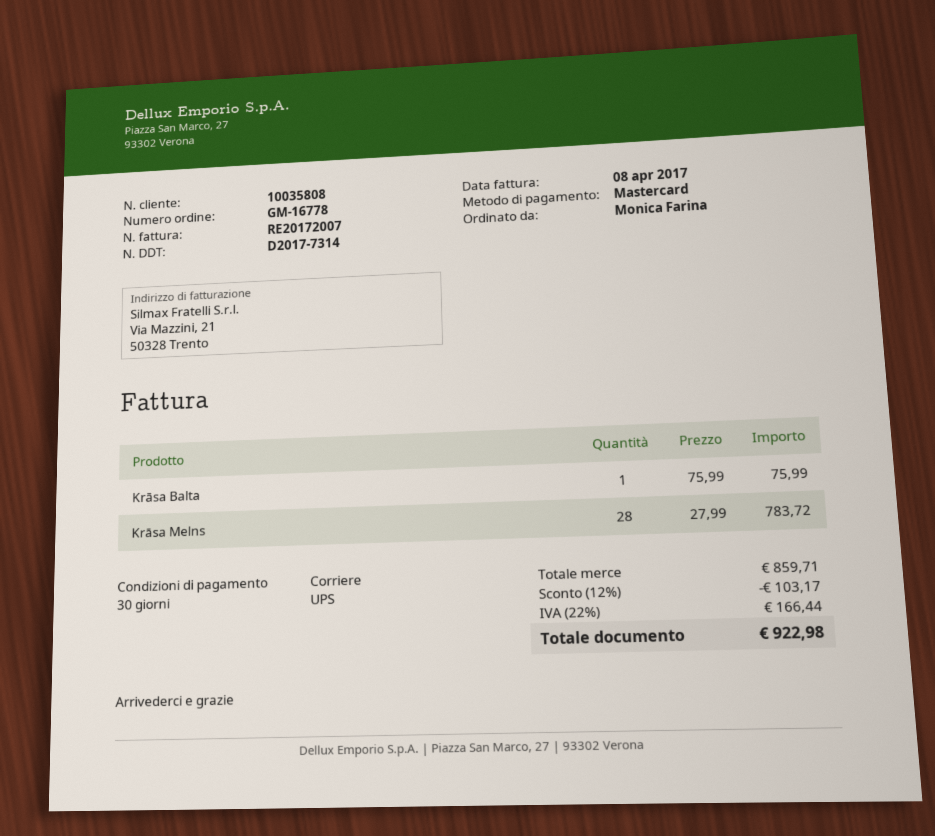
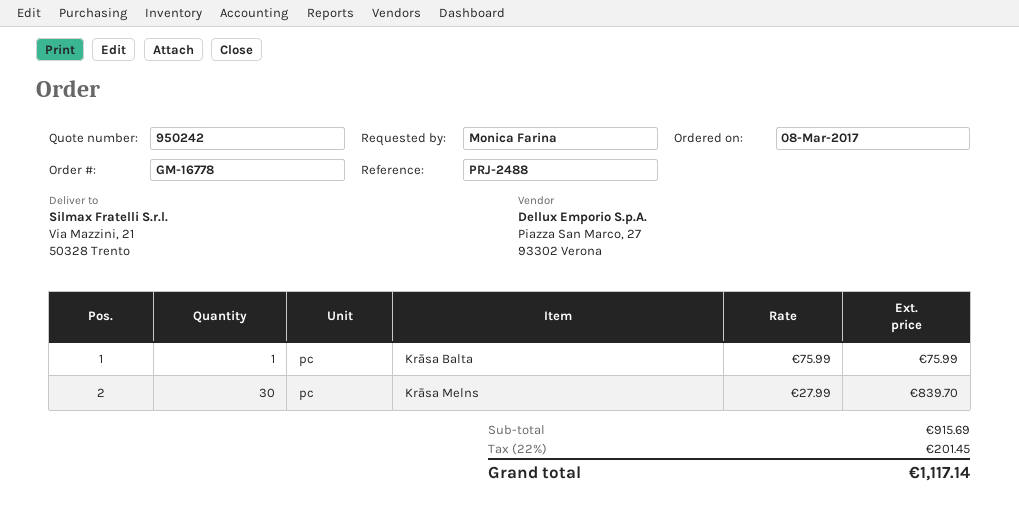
Krāsa Melns: 28 x 27.99 = 783.72 -> 30 x 27.99 = 839.70
subtotal: 859.71 -> 915.69
discount: 12% = 103.17 -> none
tax: 22% = 166.44 -> 22% = 201.45
total: 922.98 -> 1117.14

